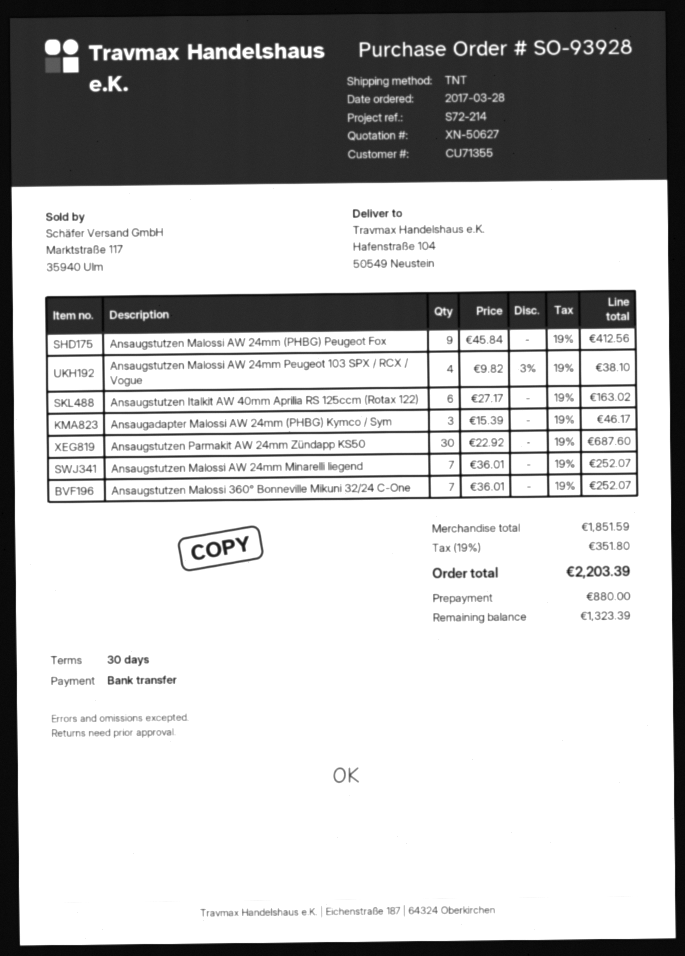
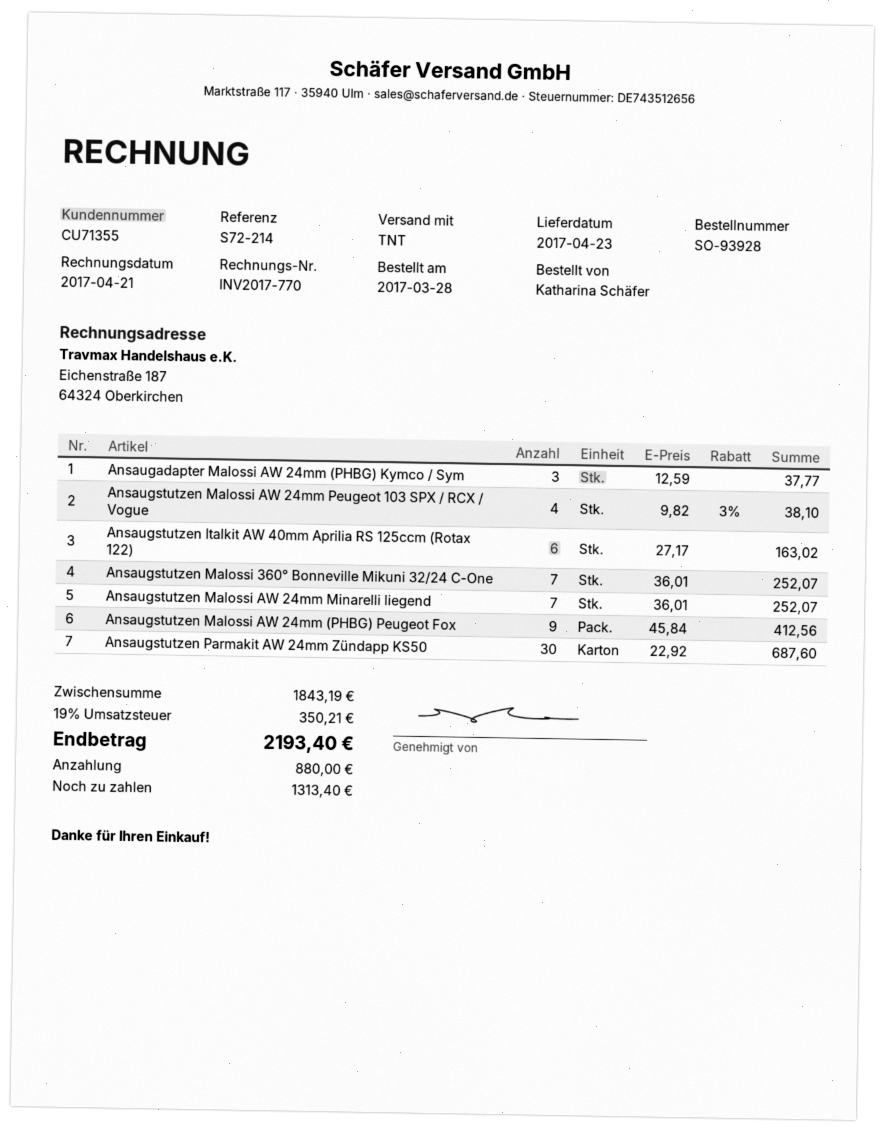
Ansaugadapter Malossi AW 24mm (PHBG) Kymco / Sym: 3 x 15.39 = 46.17 -> 3 x 12.59 = 37.77
subtotal: 1851.59 -> 1843.19
tax: 19% = 351.80 -> 19% = 350.21
total: 2203.39 -> 2193.40
balance: 1323.39 -> 1313.40

